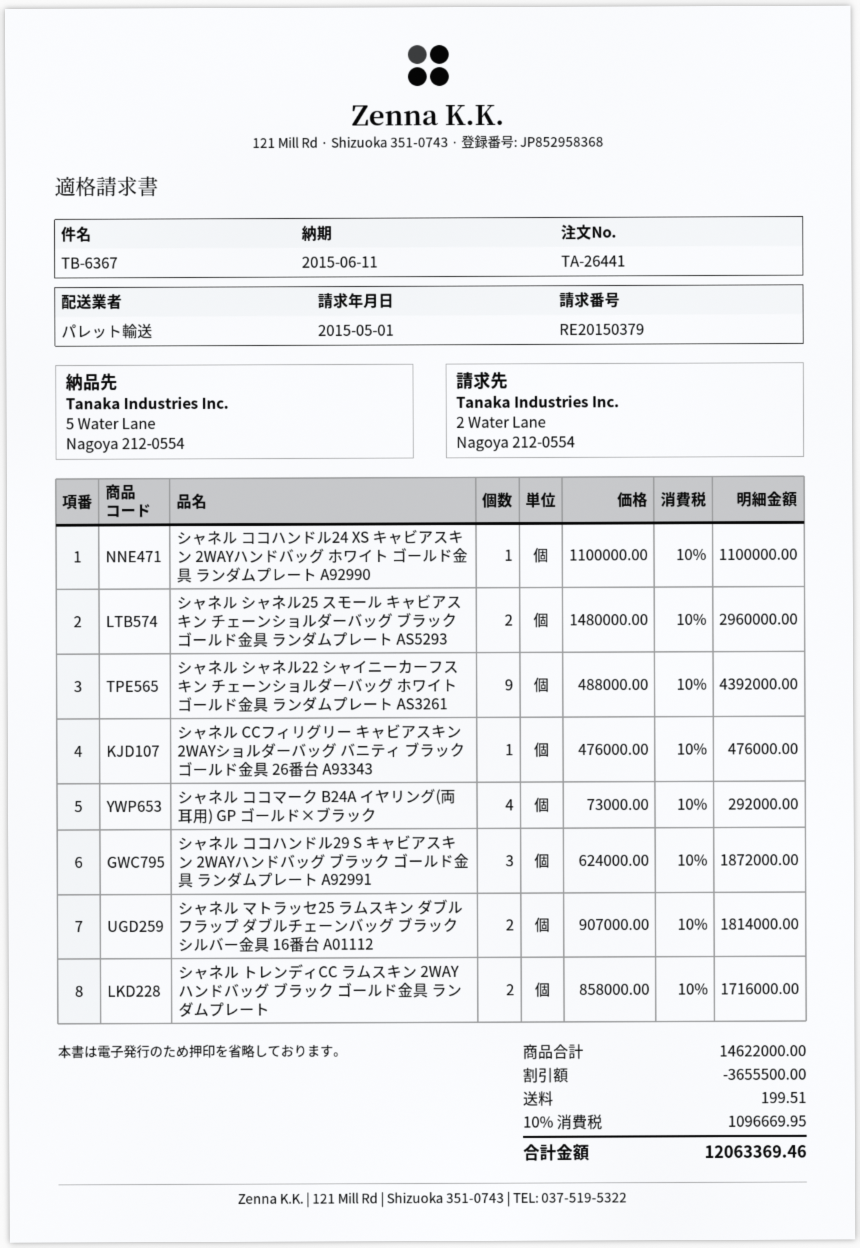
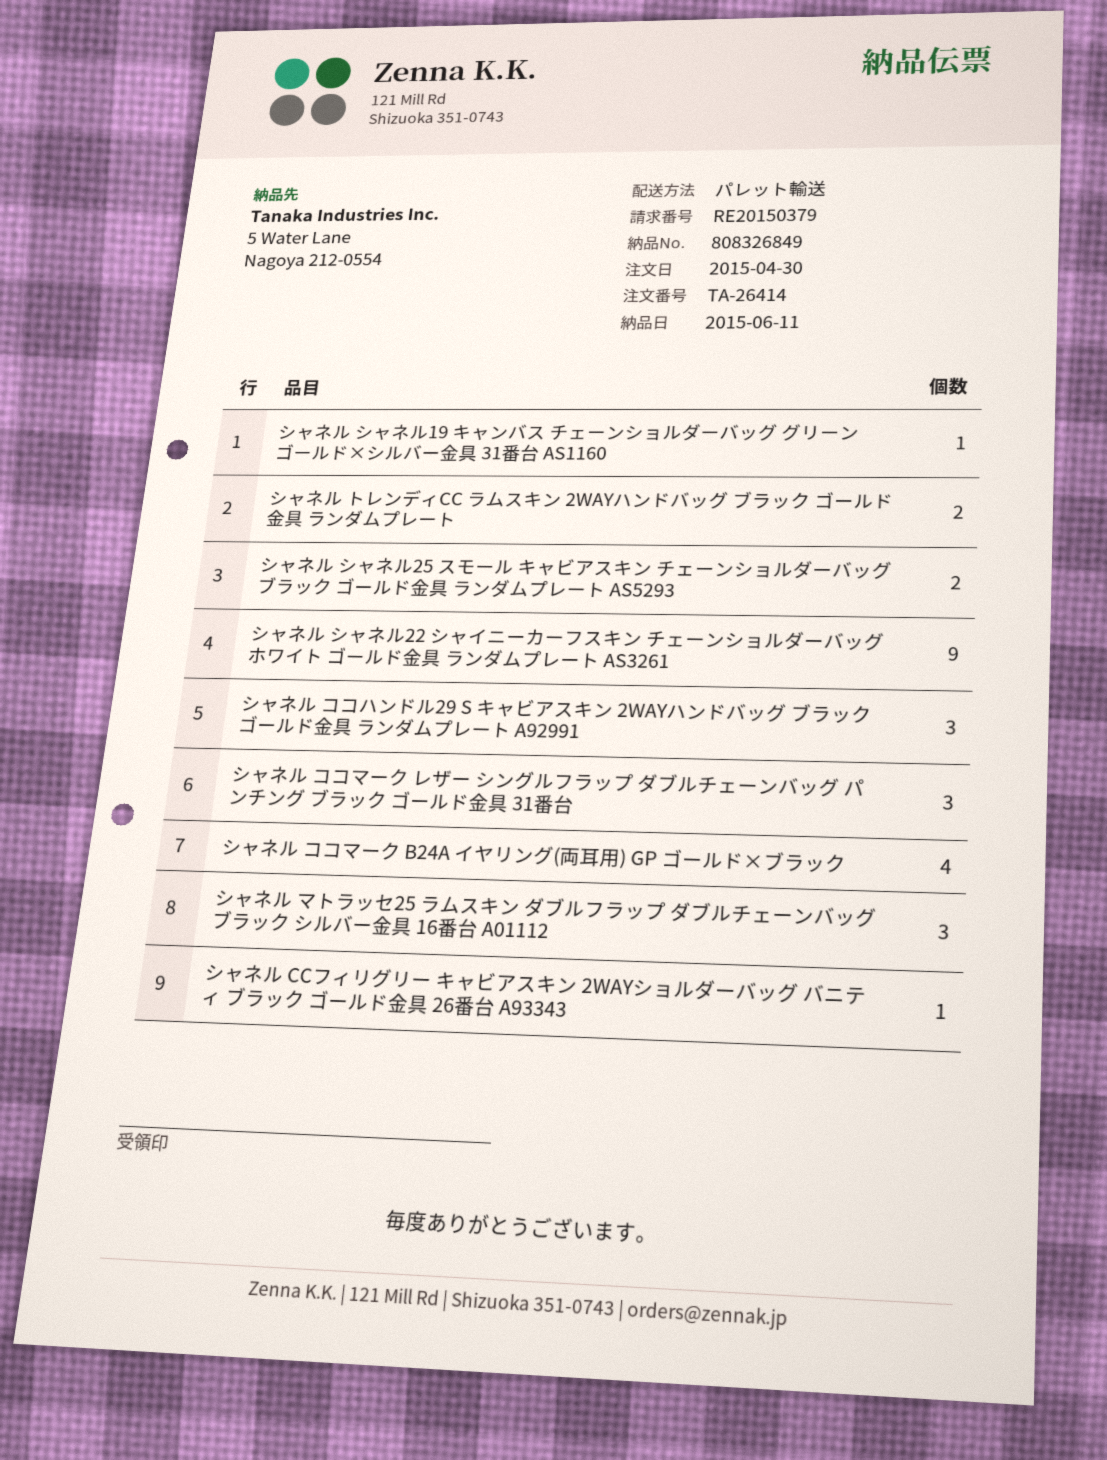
order number: TA-26441 -> TA-26414
シャネル ココハンドル24 XS キャビアスキン 2WAYハンドバッグ ホワイト ゴールド金具 ランダムプレート A92990: 1 -> none
シャネル マトラッセ25 ラムスキン ダブルフラップ ダブルチェーンバッグ ブラック シルバー金具 16番台 A01112: 2 -> 3
シャネル シャネル19 キャンバス チェーンショルダーバッグ グリーン ゴールド×シルバー金具 31番台 AS1160: none -> 1
シャネル ココマーク レザー シングルフラップ ダブルチェーンバッグ パンチング ブラック ゴールド金具 31番台: none -> 3

